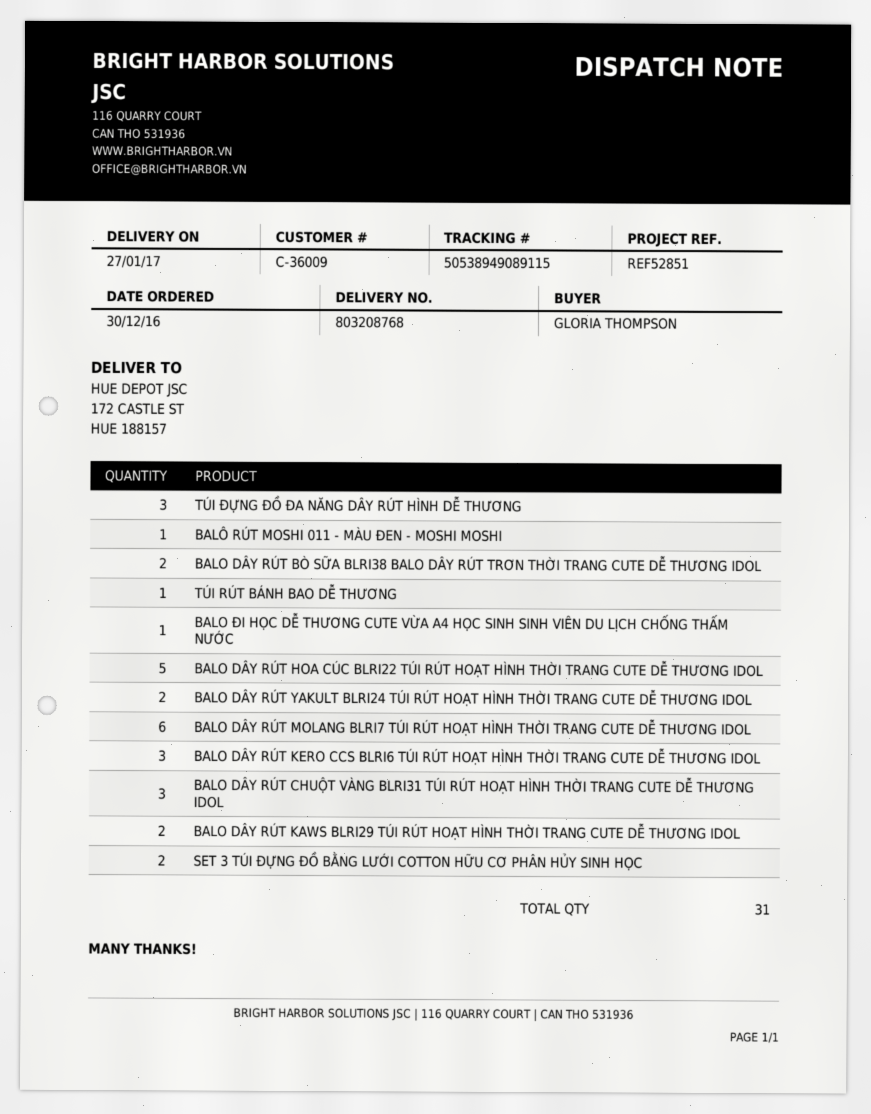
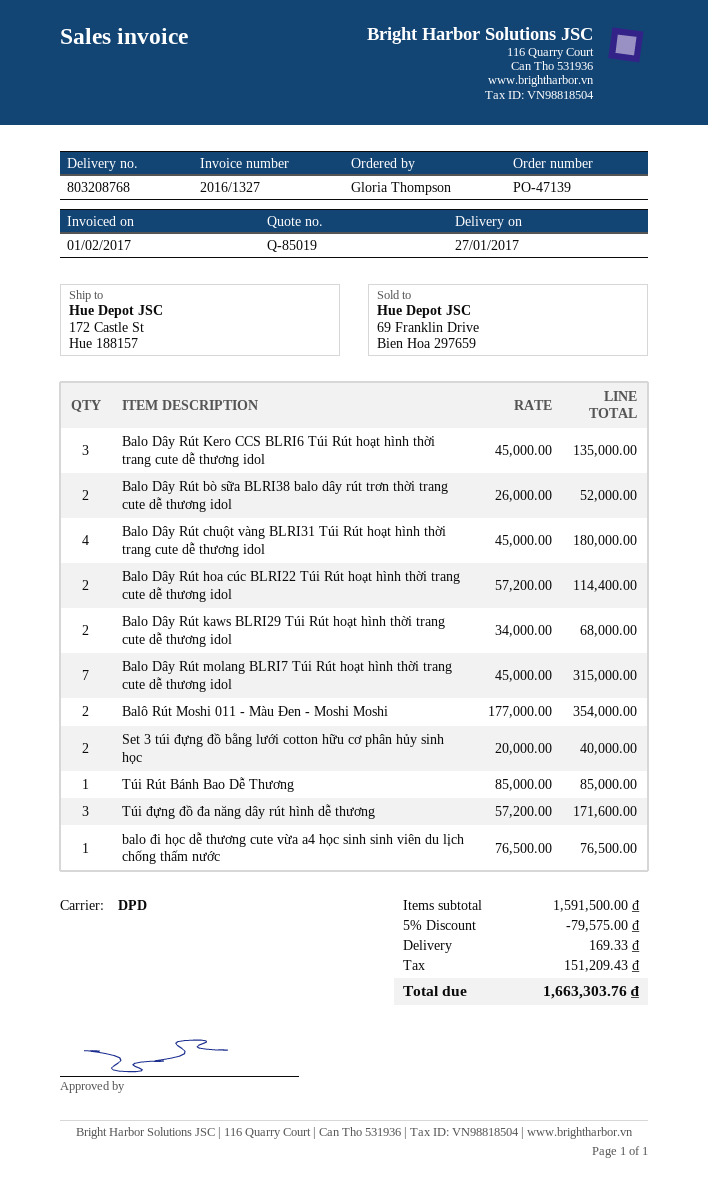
BALÔ RÚT MOSHI 011 - MÀU ĐEN - MOSHI MOSHI: 1 -> 2
BALO DÂY RÚT HOA CÚC BLRI22 TÚI RÚT HOẠT HÌNH THỜI TRANG CUTE DỄ THƯƠNG IDOL: 5 -> 2
BALO DÂY RÚT YAKULT BLRI24 TÚI RÚT HOẠT HÌNH THỜI TRANG CUTE DỄ THƯƠNG IDOL: 2 -> none
BALO DÂY RÚT MOLANG BLRI7 TÚI RÚT HOẠT HÌNH THỜI TRANG CUTE DỄ THƯƠNG IDOL: 6 -> 7
BALO DÂY RÚT CHUỘT VÀNG BLRI31 TÚI RÚT HOẠT HÌNH THỜI TRANG CUTE DỄ THƯƠNG IDOL: 3 -> 4

